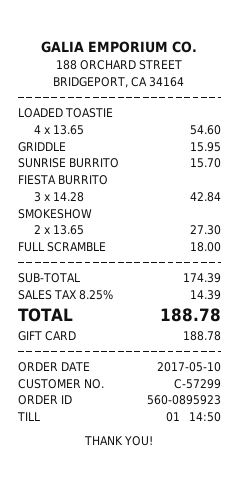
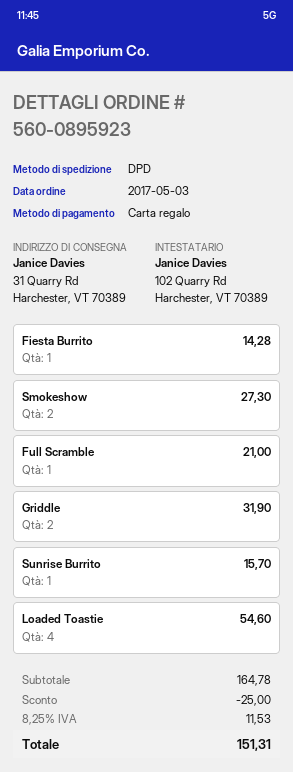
order date: 2017-05-10 -> 2017-05-03
GRIDDLE: 1 for 15.95 -> 2 for 31.90
FIESTA BURRITO: 3 for 42.84 -> 1 for 14.28
FULL SCRAMBLE: 1 for 18.00 -> 1 for 21.00
subtotal: 174.39 -> 164.78
discount: none -> 25.00
tax: 8.25% = 14.39 -> 8.25% = 11.53
total: 188.78 -> 151.31

